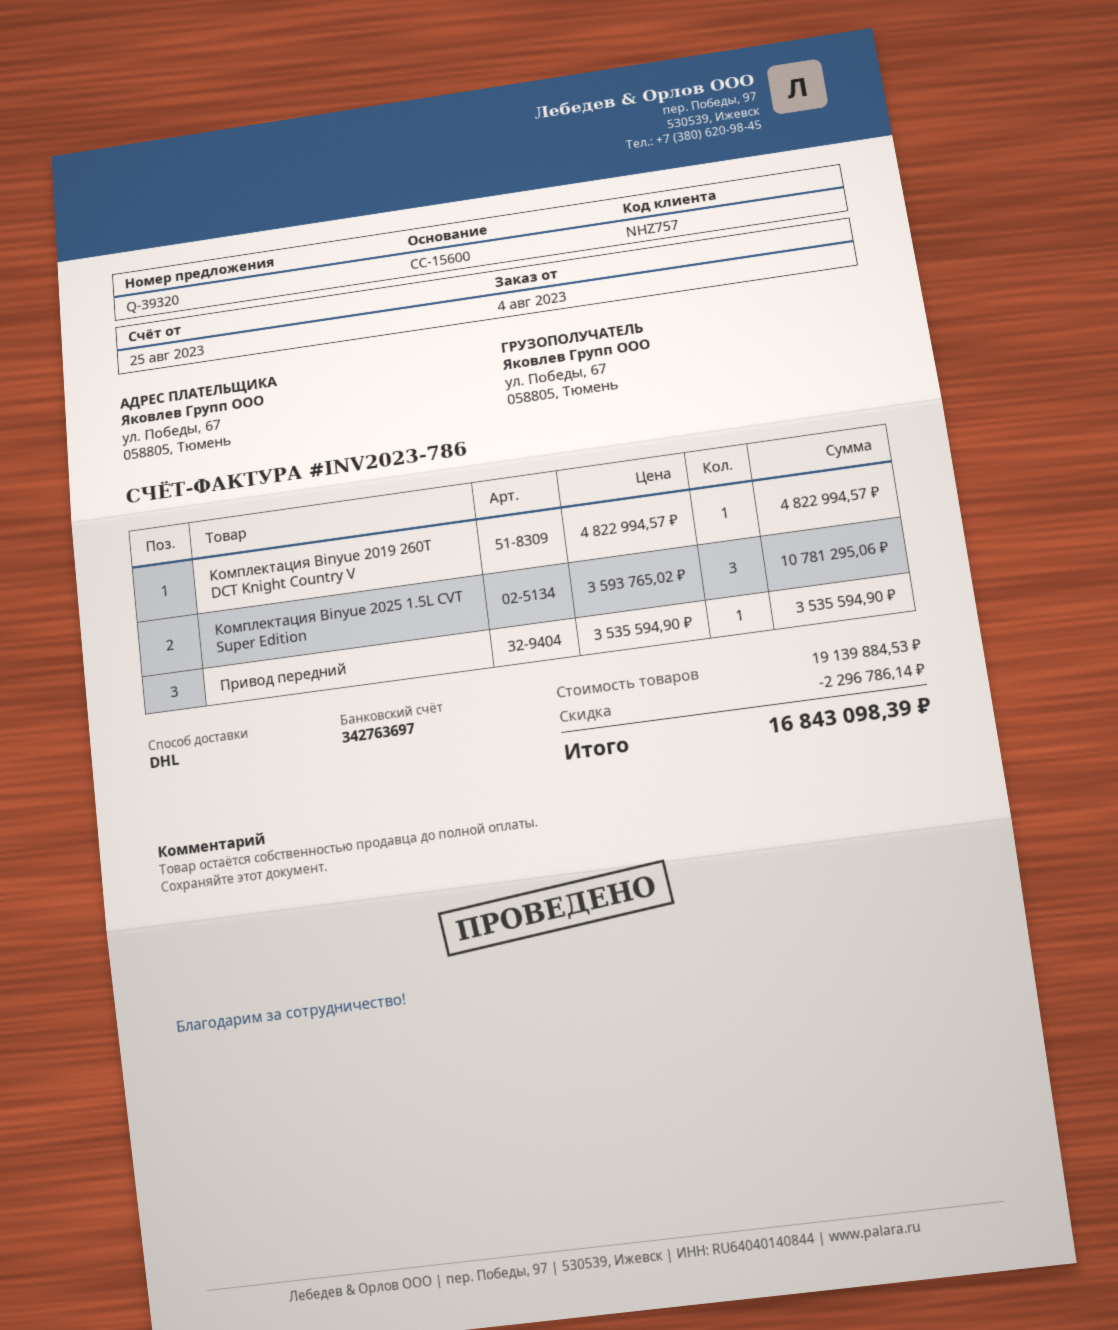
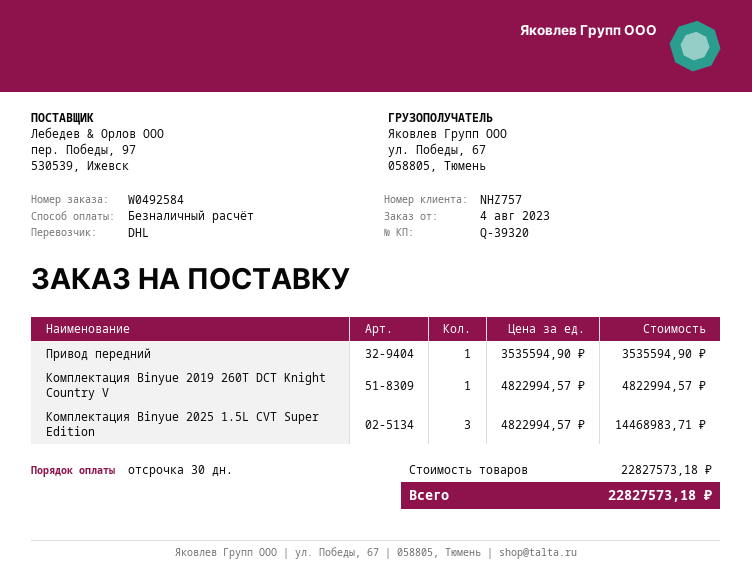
Комплектация Binyue 2025 1.5L CVT Super Edition: 3 x 3593765.02 = 10781295.06 -> 3 x 4822994.57 = 14468983.71
subtotal: 19139884.53 -> 22827573.18
discount: 2296786.14 -> none
total: 16843098.39 -> 22827573.18

